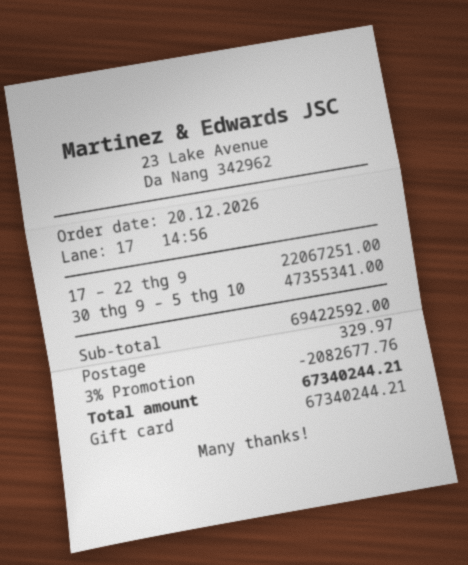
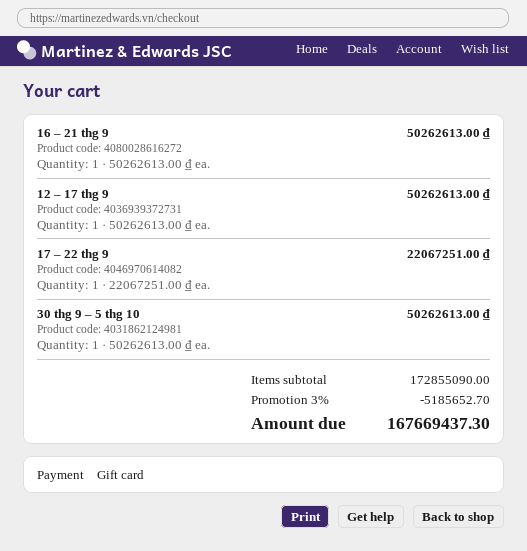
30 thg 9 – 5 thg 10: 1 for 47355341.00 -> 1 for 50262613.00
16 – 21 thg 9: none -> 1 for 50262613.00
12 – 17 thg 9: none -> 1 for 50262613.00
subtotal: 69422592.00 -> 172855090.00
discount: 3% = 2082677.76 -> 3% = 5185652.70
shipping: 329.97 -> none
total: 67340244.21 -> 167669437.30

